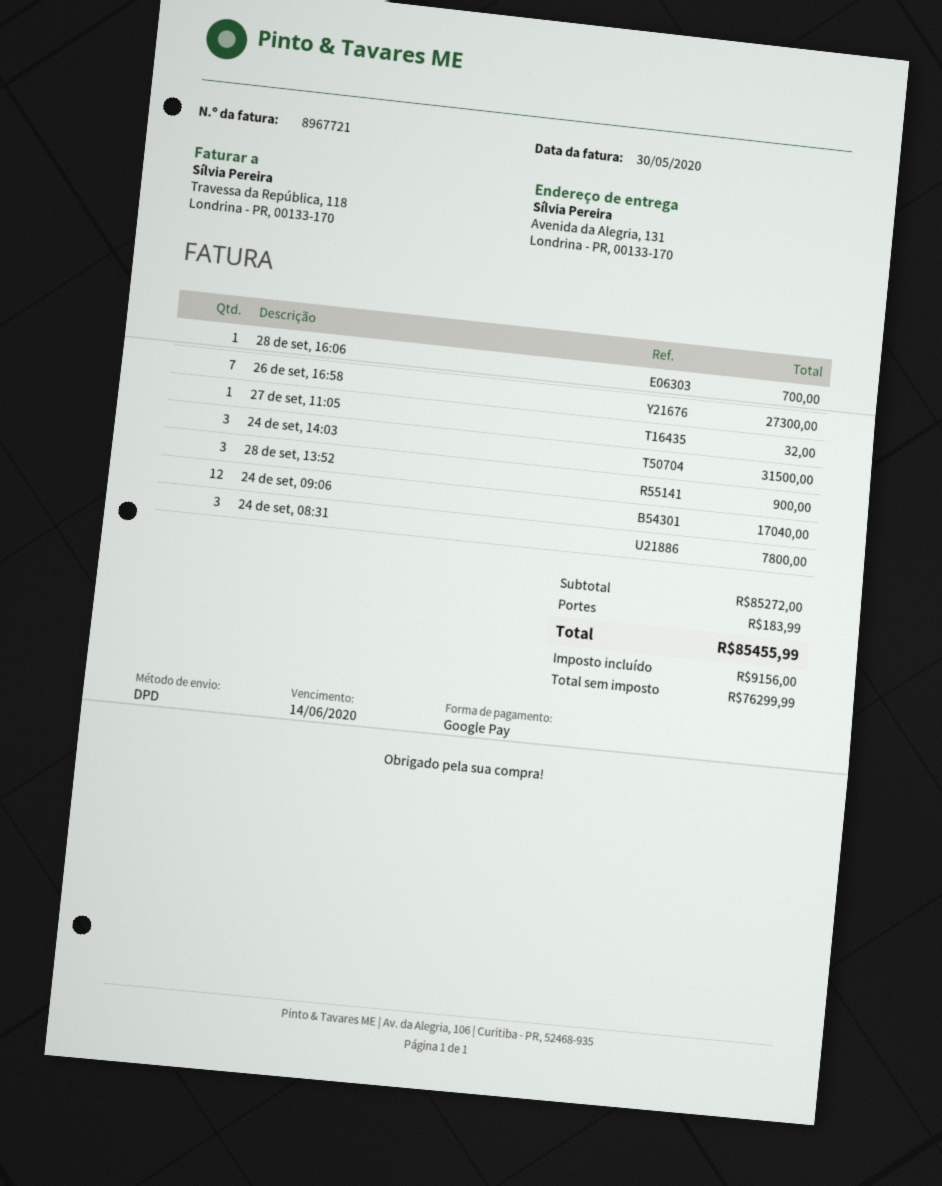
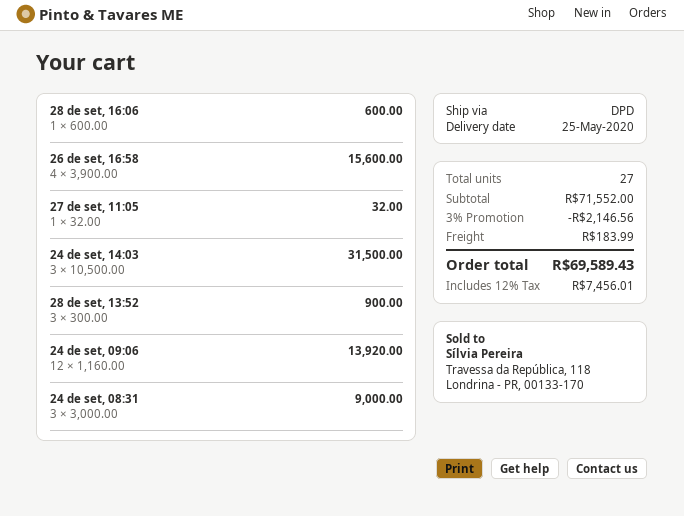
28 de set, 16:06: 1 for 700.00 -> 1 for 600.00
26 de set, 16:58: 7 for 27300.00 -> 4 for 15600.00
24 de set, 09:06: 12 for 17040.00 -> 12 for 13920.00
24 de set, 08:31: 3 for 7800.00 -> 3 for 9000.00
subtotal: 85272.00 -> 71552.00
discount: none -> 3% = 2146.56
tax: 9156.00 -> 7456.01
total: 85455.99 -> 69589.43

